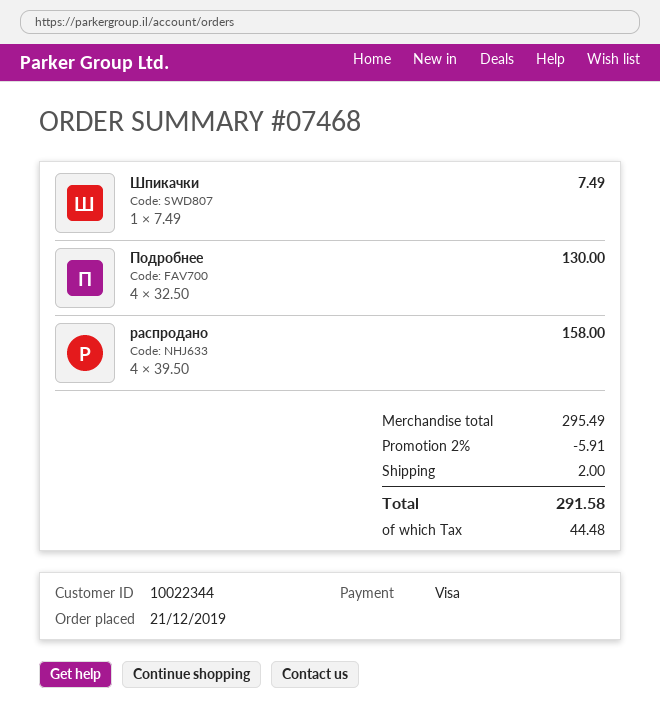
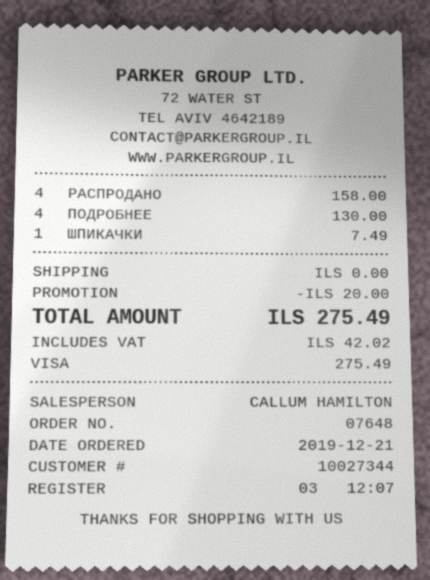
order number: 07468 -> 07648
customer number: 10022344 -> 10027344
discount: 5.91 -> 20.00
shipping: 2.00 -> 0.00
tax: 44.48 -> 42.02
total: 291.58 -> 275.49

